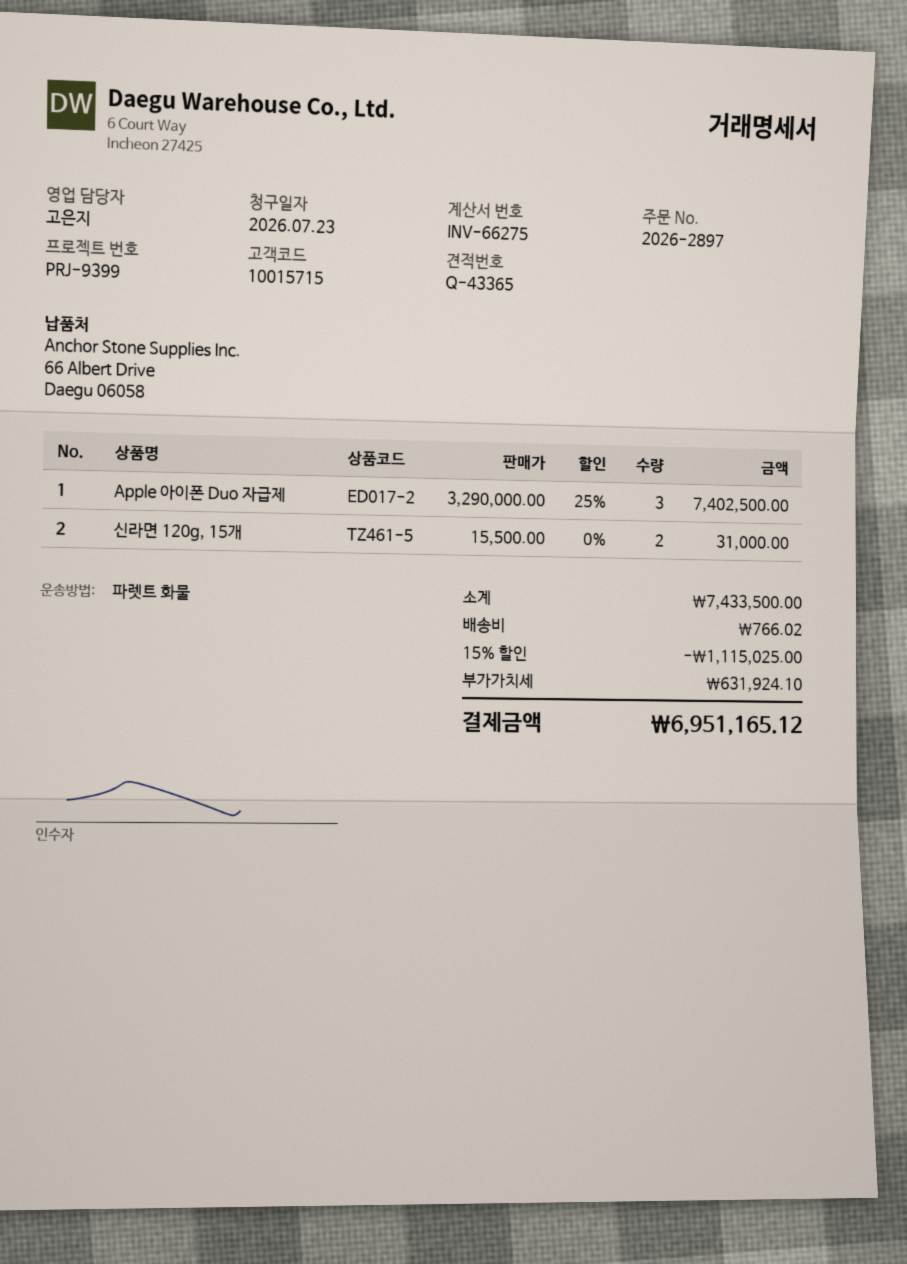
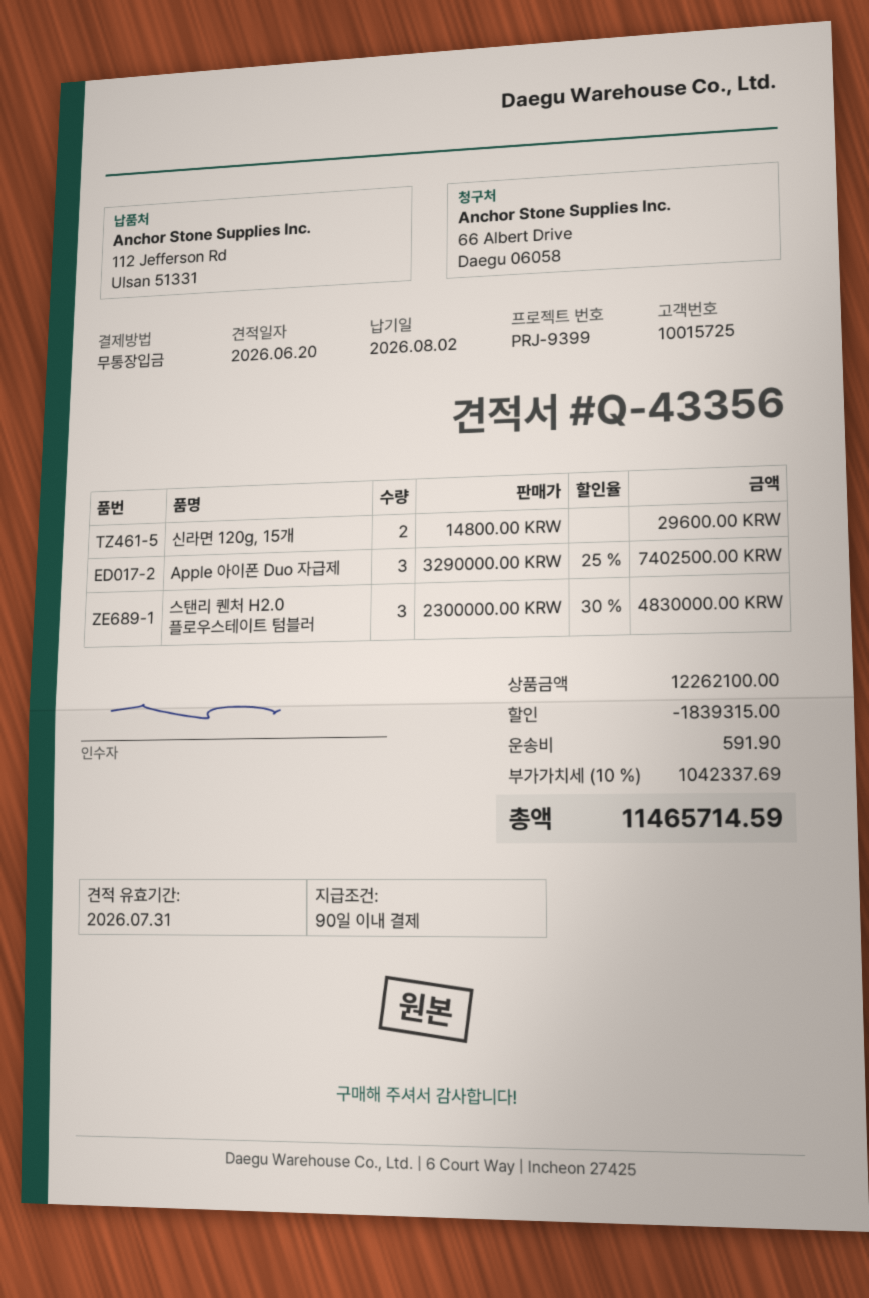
quote number: Q-43365 -> Q-43356
customer number: 10015715 -> 10015725
ship to: 66 Albert Drive, Daegu 06058 -> 112 Jefferson Rd, Ulsan 51331
신라면 120g, 15개: 2 x 15500.00 = 31000.00 -> 2 x 14800.00 = 29600.00
스탠리 퀜처 H2.0 플로우스테이트 텀블러: none -> 3 x 2300000.00 - 30% = 4830000.00
subtotal: 7433500.00 -> 12262100.00
discount: 1115025.00 -> 1839315.00
shipping: 766.02 -> 591.90
tax: 631924.10 -> 1042337.69
total: 6951165.12 -> 11465714.59

